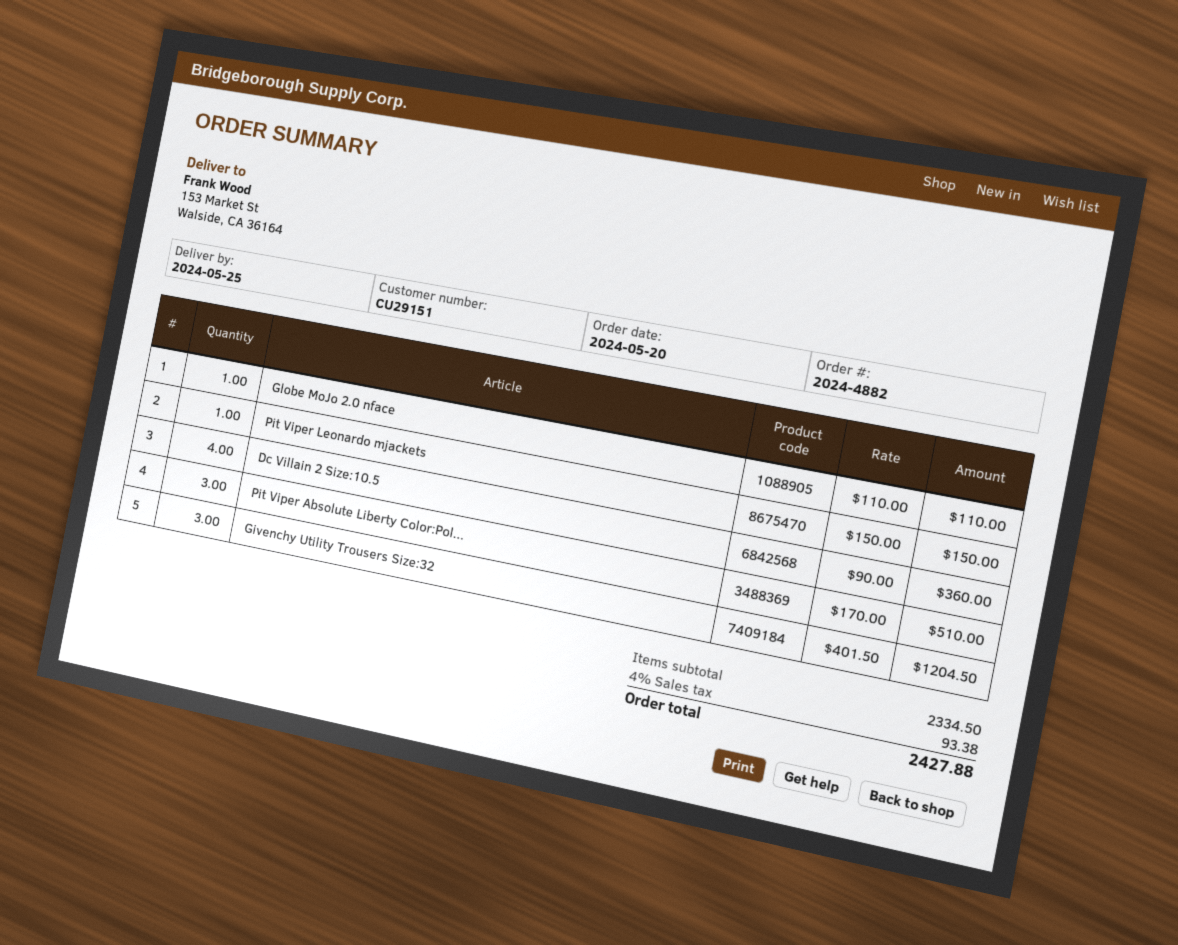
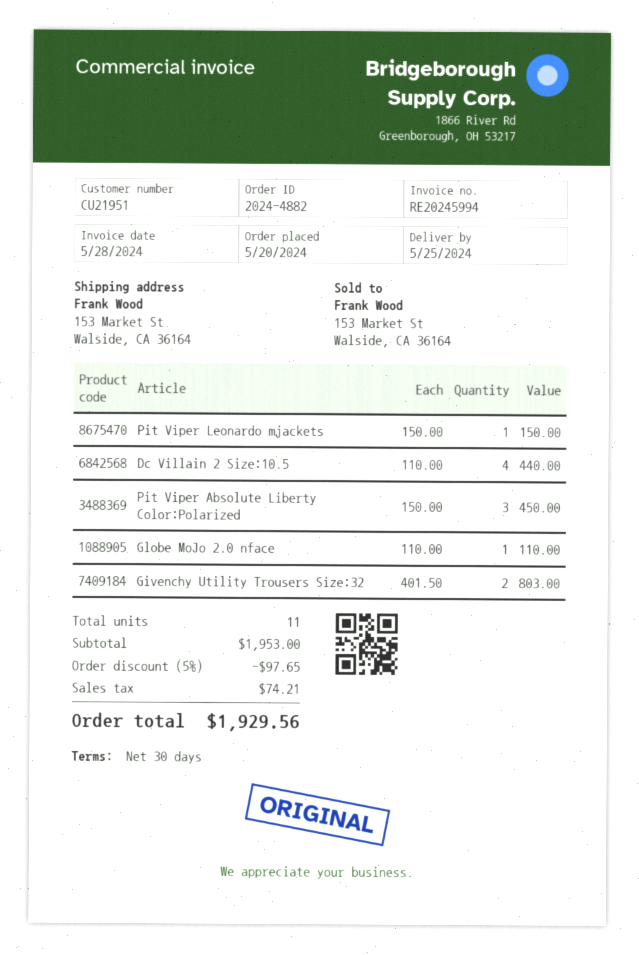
customer number: CU29151 -> CU21951
Dc Villain 2 Size:10.5: 4 x 90.00 = 360.00 -> 4 x 110.00 = 440.00
Pit Viper Absolute Liberty Color:Pol...: 3 x 170.00 = 510.00 -> 3 x 150.00 = 450.00
Givenchy Utility Trousers Size:32: 3 x 401.50 = 1204.50 -> 2 x 401.50 = 803.00
subtotal: 2334.50 -> 1953.00
discount: none -> 5% = 97.65
tax: 93.38 -> 74.21
total: 2427.88 -> 1929.56

